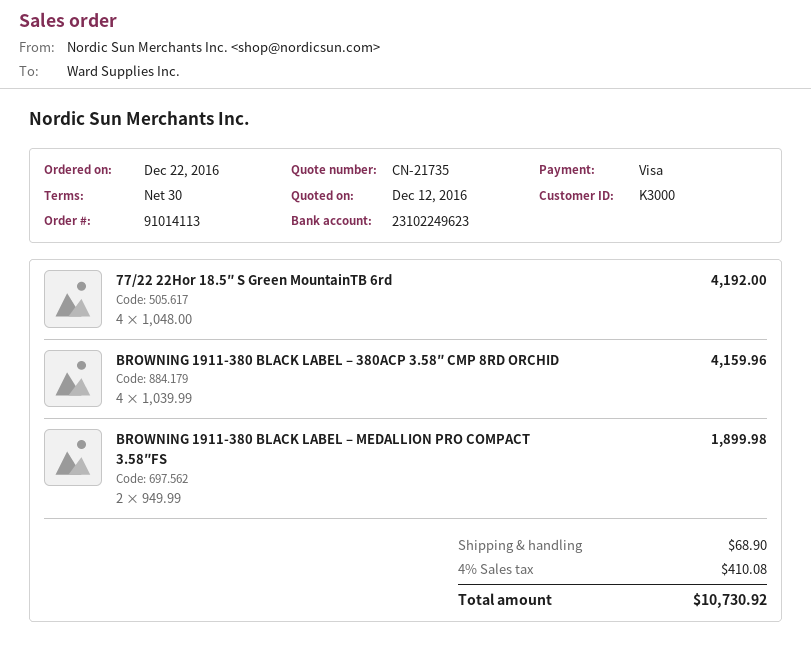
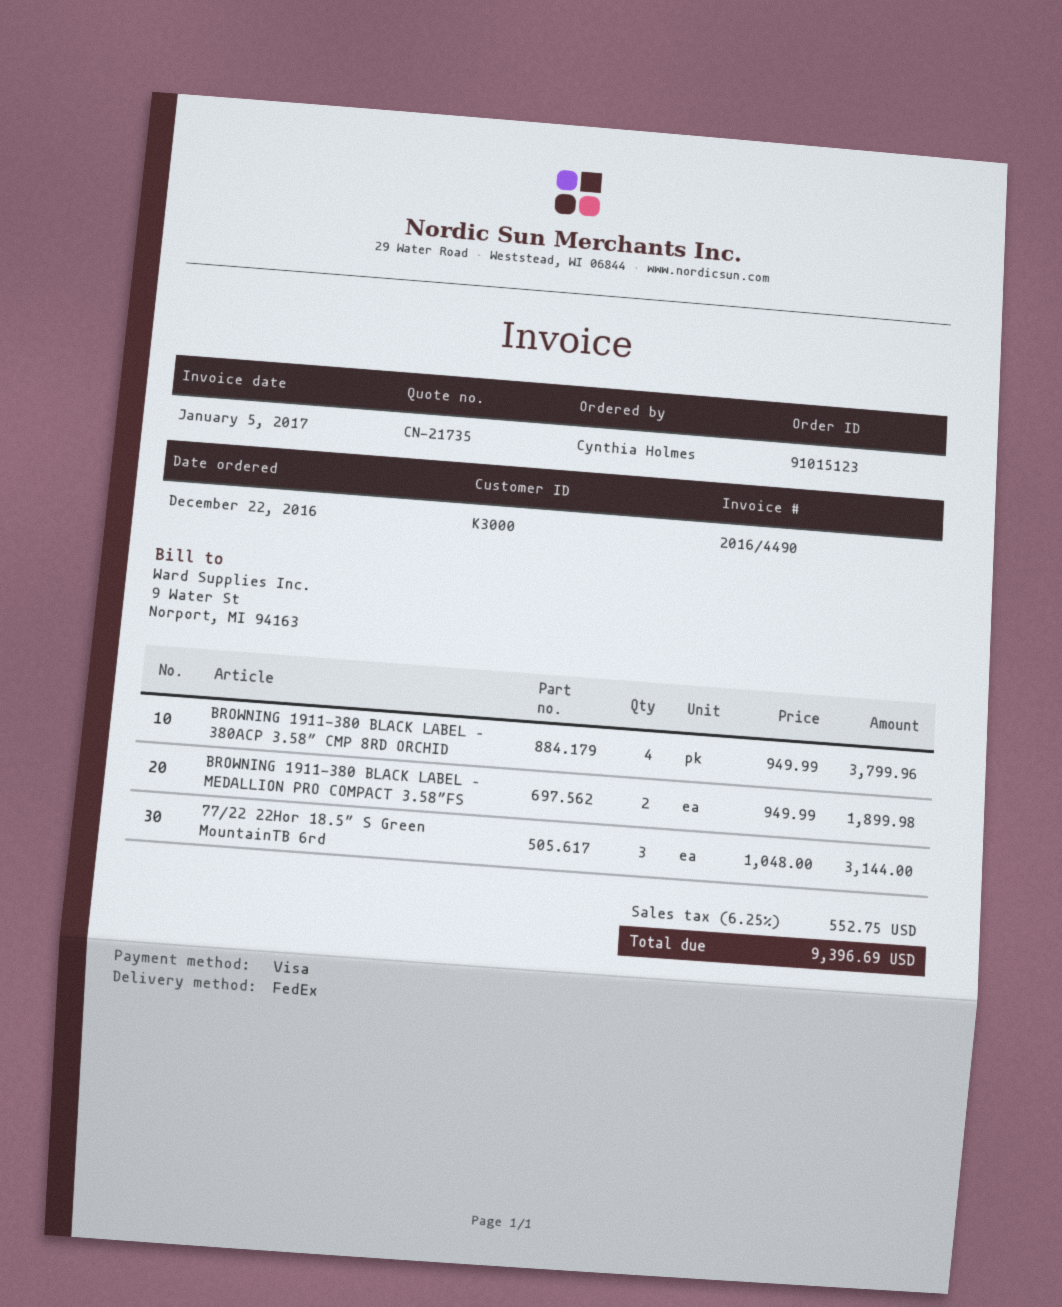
order number: 91014113 -> 91015123
77/22 22Hor 18.5″ S Green MountainTB 6rd: 4 x 1048.00 = 4192.00 -> 3 x 1048.00 = 3144.00
BROWNING 1911-380 BLACK LABEL – 380ACP 3.58″ CMP 8RD ORCHID: 4 x 1039.99 = 4159.96 -> 4 x 949.99 = 3799.96
shipping: 68.90 -> none
tax: 4% = 410.08 -> 6.25% = 552.75
total: 10730.92 -> 9396.69

